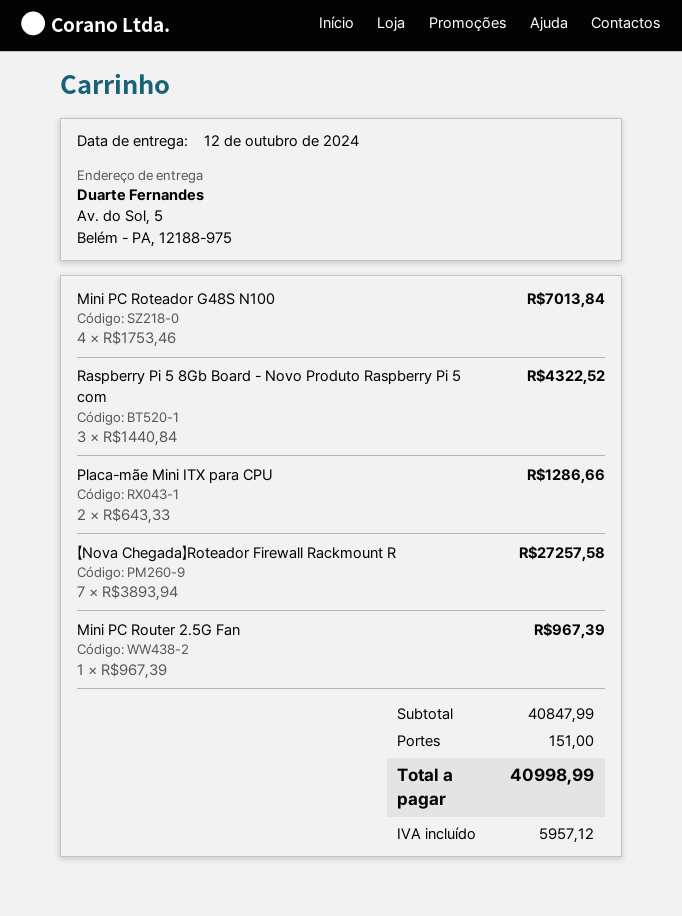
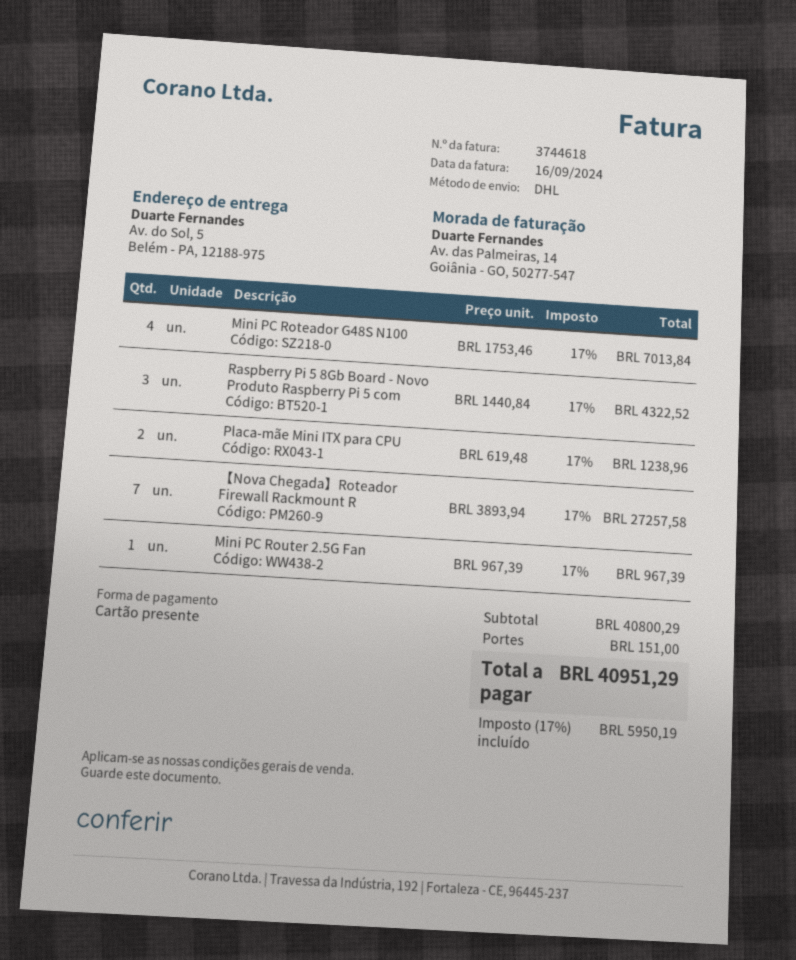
Placa-mãe Mini ITX para CPU: 2 x 643.33 = 1286.66 -> 2 x 619.48 = 1238.96
subtotal: 40847.99 -> 40800.29
tax: 5957.12 -> 5950.19
total: 40998.99 -> 40951.29

